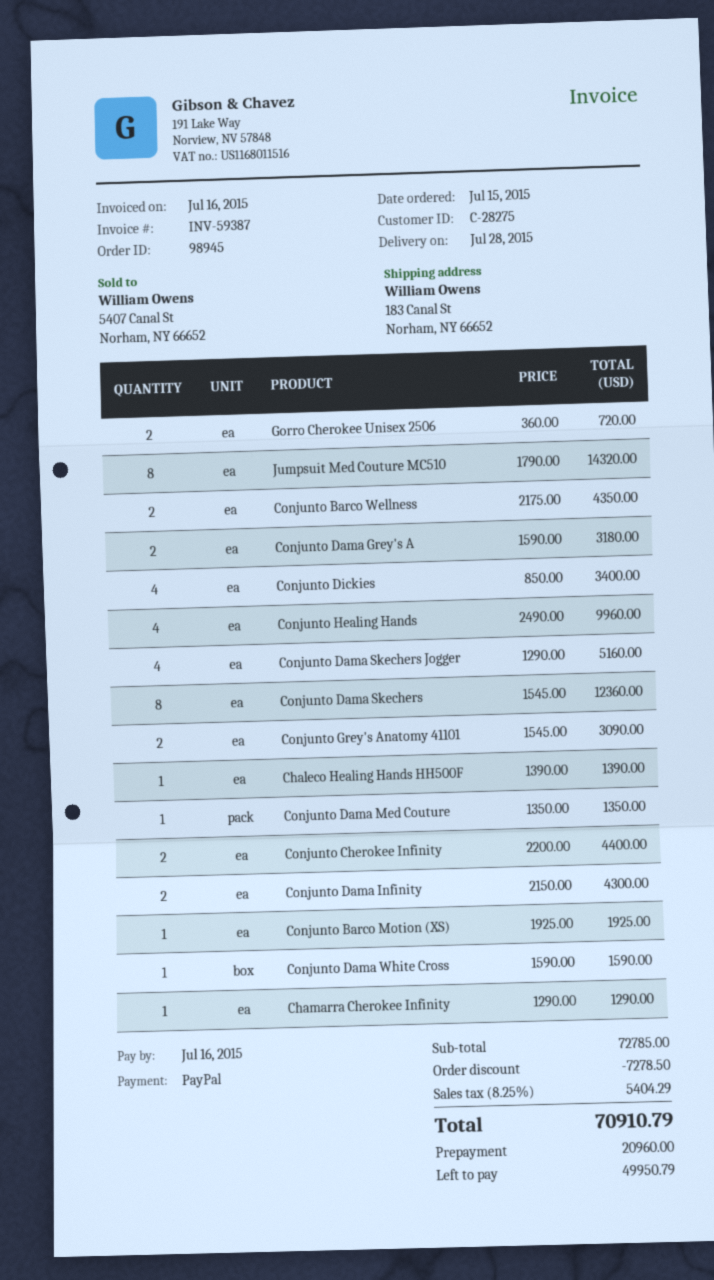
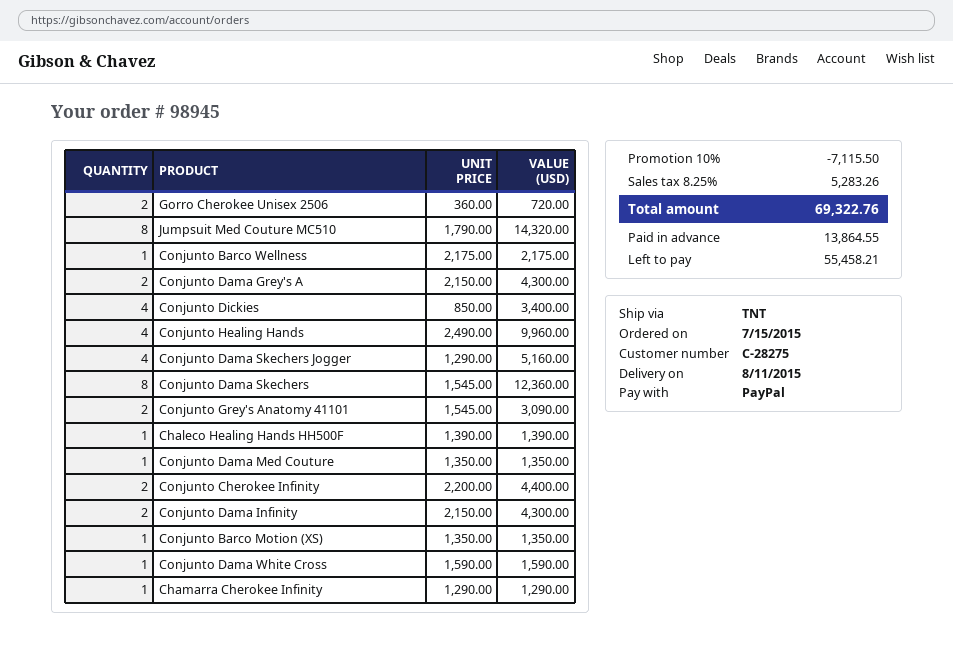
delivery date: 2015-07-28 -> 2015-08-11
Conjunto Barco Wellness: 2 x 2175.00 = 4350.00 -> 1 x 2175.00 = 2175.00
Conjunto Dama Grey's A: 2 x 1590.00 = 3180.00 -> 2 x 2150.00 = 4300.00
Conjunto Barco Motion (XS): 1 x 1925.00 = 1925.00 -> 1 x 1350.00 = 1350.00
discount: 7278.50 -> 7115.50
tax: 8.25% = 5404.29 -> 8.25% = 5283.26
total: 70910.79 -> 69322.76
deposit: 20960.00 -> 13864.55
balance: 49950.79 -> 55458.21

